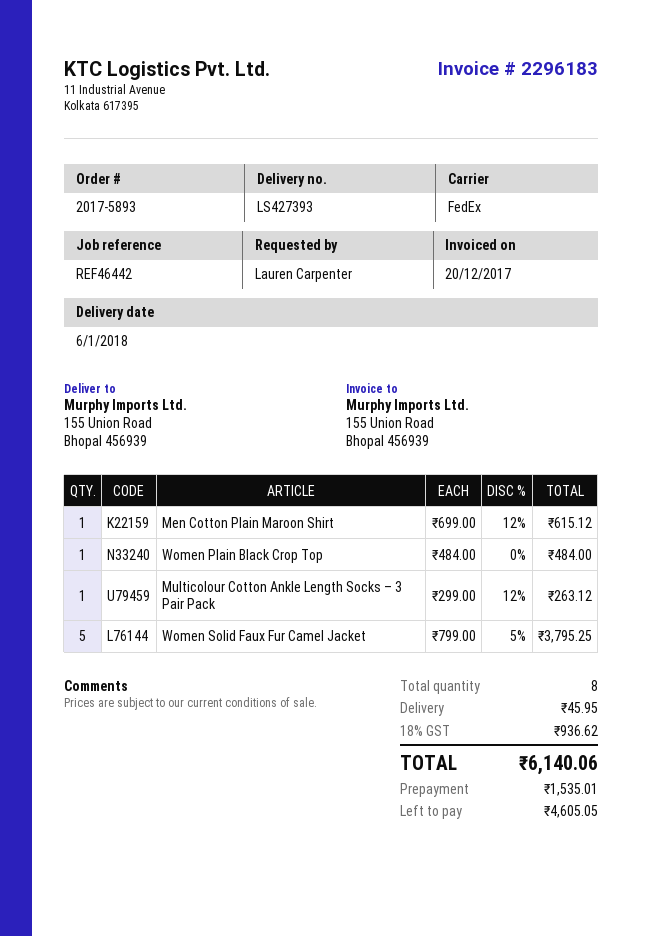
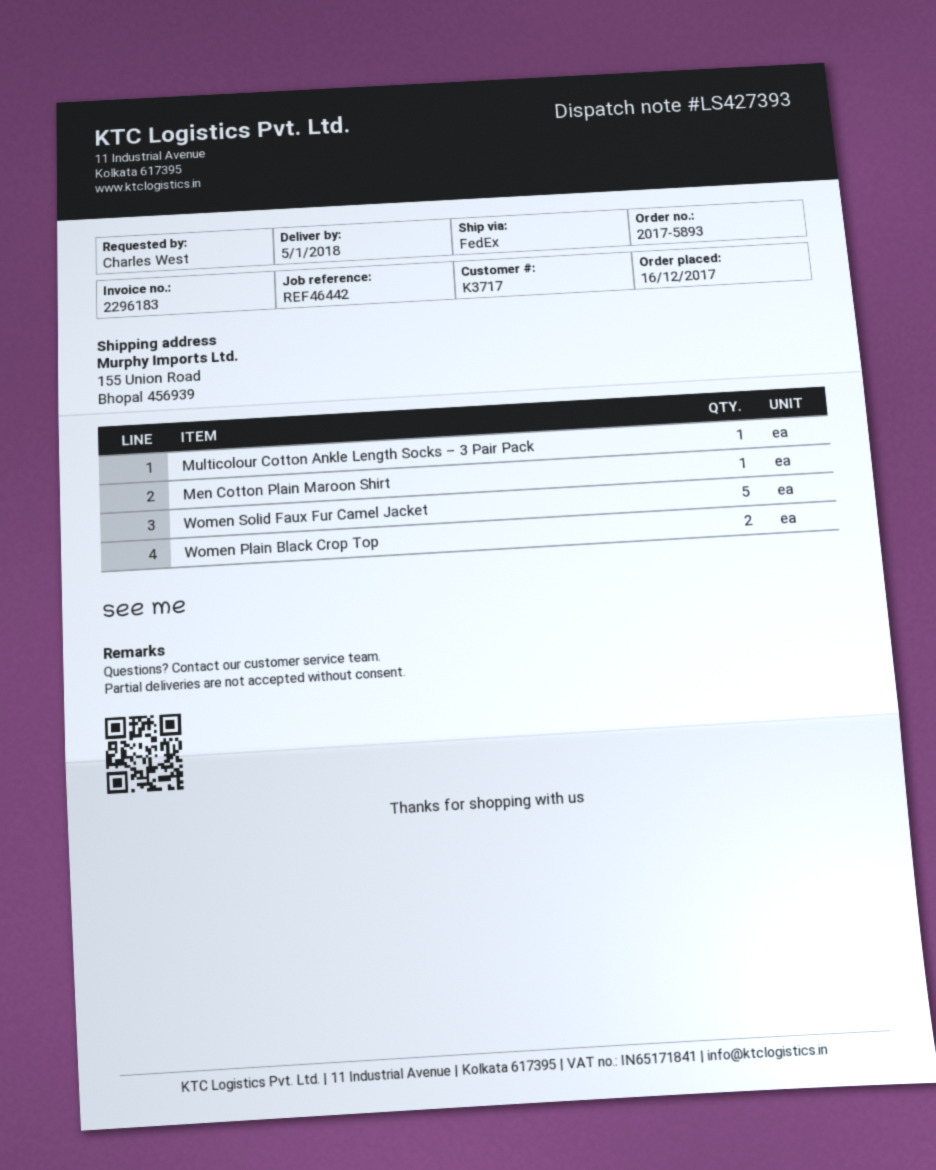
delivery date: 2018-01-06 -> 2018-01-05
ordered by: Lauren Carpenter -> Charles West
Women Plain Black Crop Top: 1 -> 2

